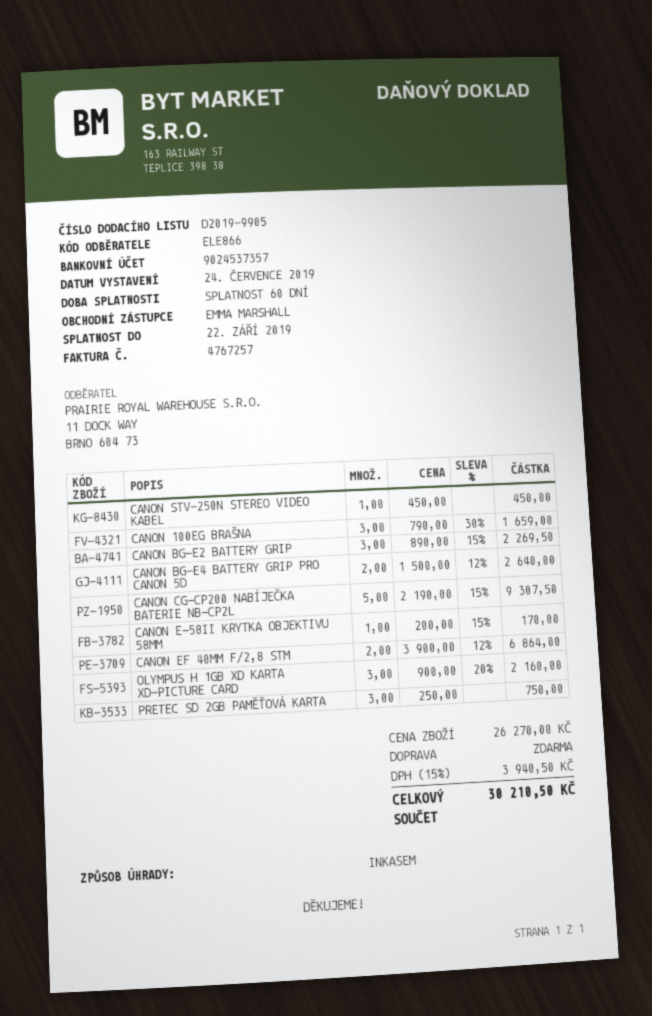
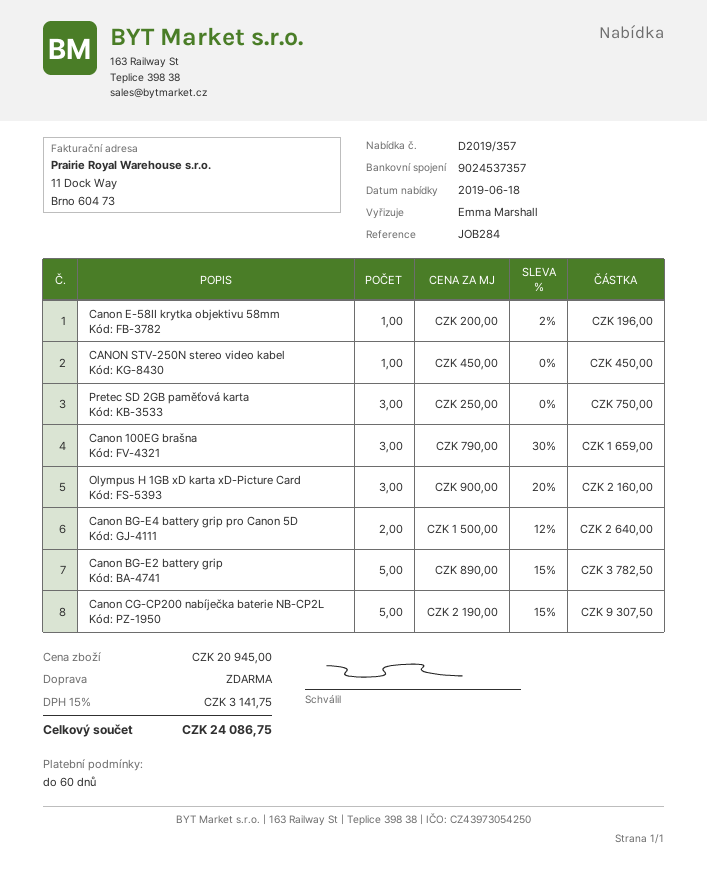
CANON BG-E2 BATTERY GRIP: 3 x 890.00 - 15% = 2269.50 -> 5 x 890.00 - 15% = 3782.50
CANON E-58II KRYTKA OBJEKTIVU 58MM: 1 x 200.00 - 15% = 170.00 -> 1 x 200.00 - 2% = 196.00
CANON EF 40MM F/2,8 STM: 2 x 3900.00 - 12% = 6864.00 -> none
subtotal: 26270.00 -> 20945.00
tax: 15% = 3940.50 -> 15% = 3141.75
total: 30210.50 -> 24086.75

